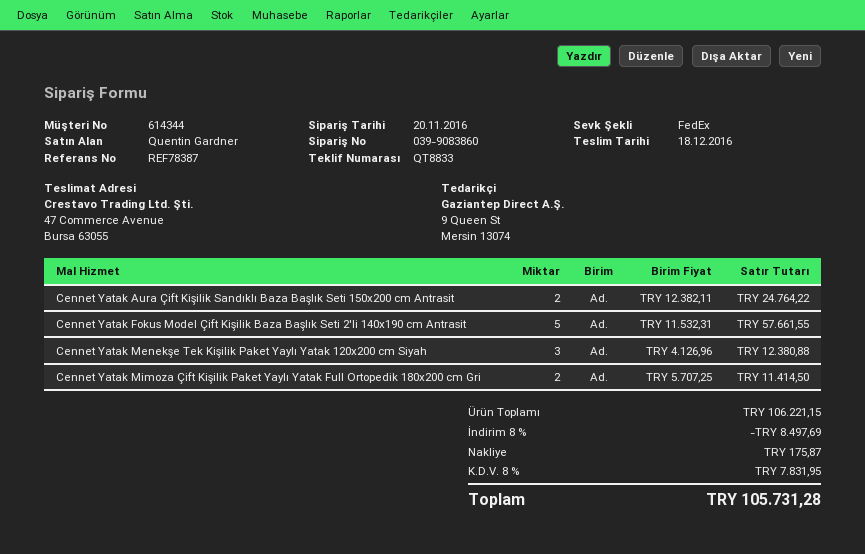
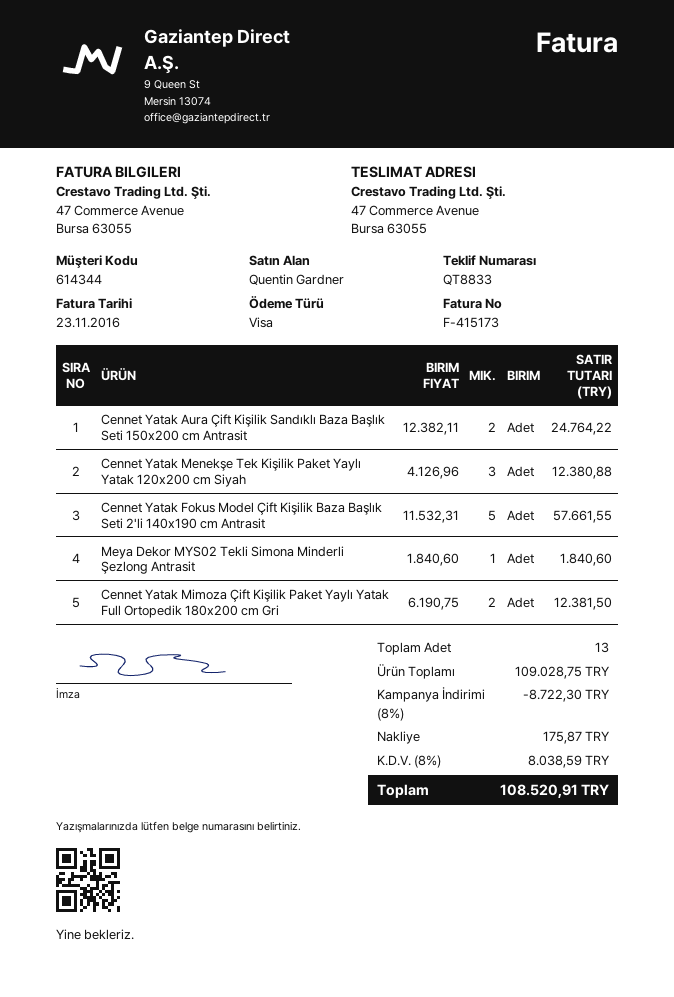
Cennet Yatak Mimoza Çift Kişilik Paket Yaylı Yatak Full Ortopedik 180x200 cm Gri: 2 x 5707.25 = 11414.50 -> 2 x 6190.75 = 12381.50
Meya Dekor MYS02 Tekli Simona Minderli Şezlong Antrasit: none -> 1 x 1840.60 = 1840.60
subtotal: 106221.15 -> 109028.75
discount: 8% = 8497.69 -> 8% = 8722.30
tax: 8% = 7831.95 -> 8% = 8038.59
total: 105731.28 -> 108520.91

